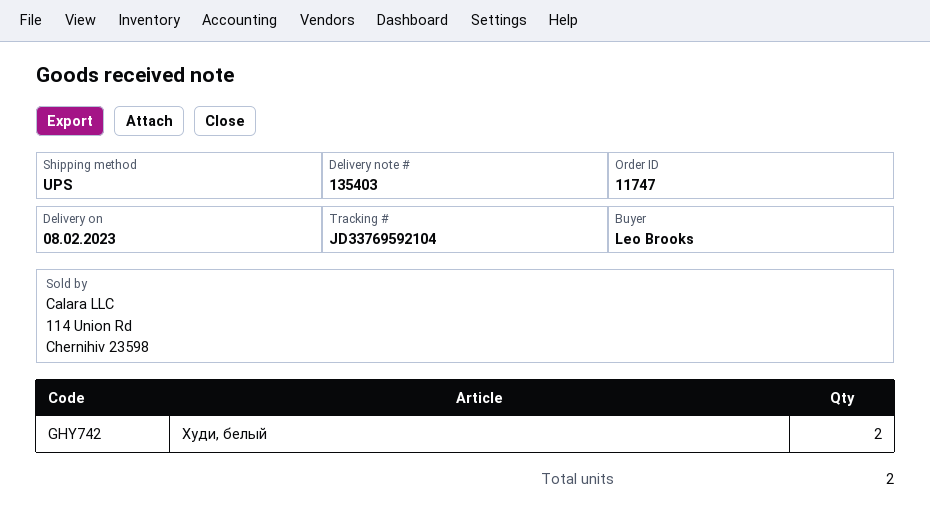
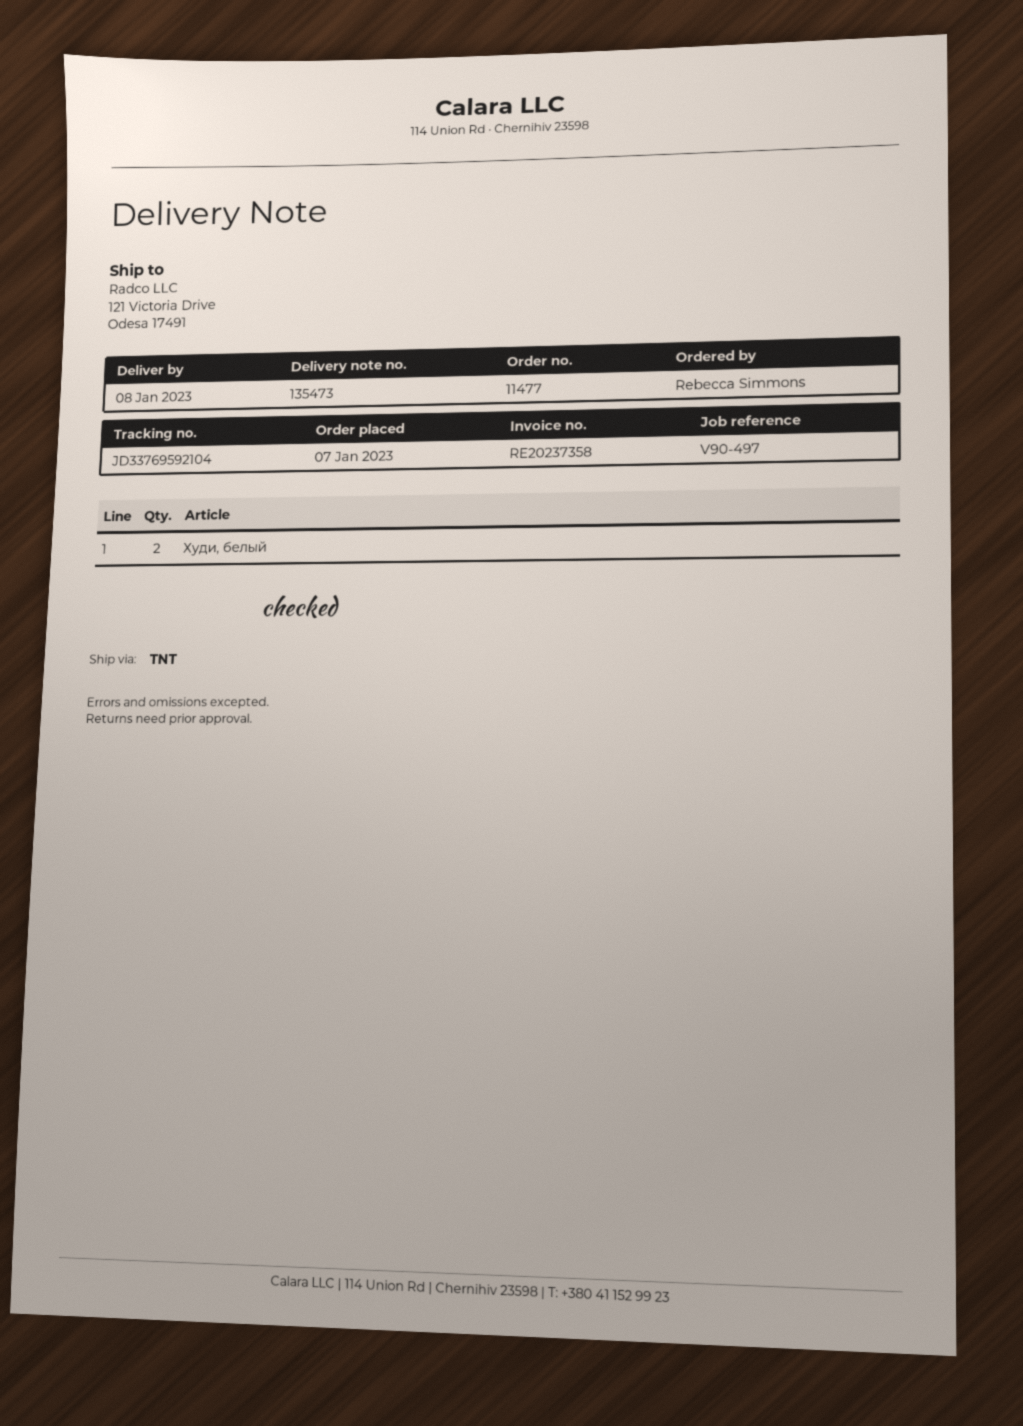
order number: 11747 -> 11477
delivery note number: 135403 -> 135473
delivery date: 2023-02-08 -> 2023-01-08
ordered by: Leo Brooks -> Rebecca Simmons
shipping method: UPS -> TNT

